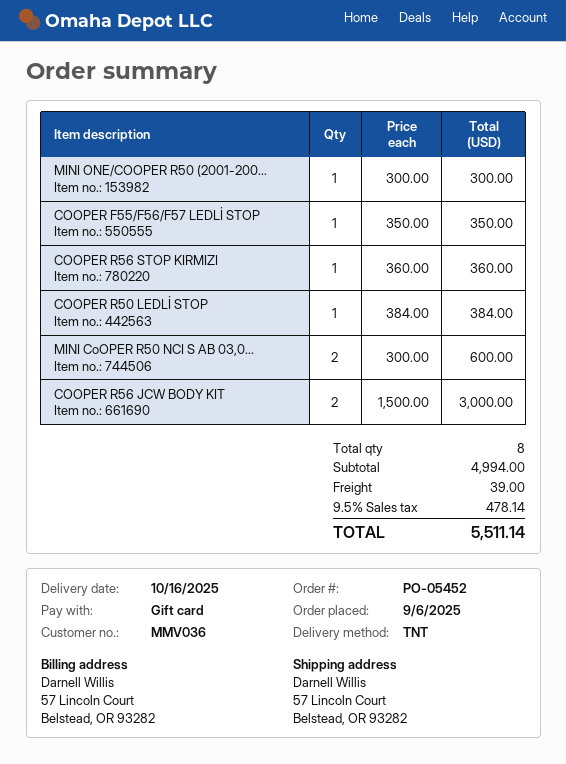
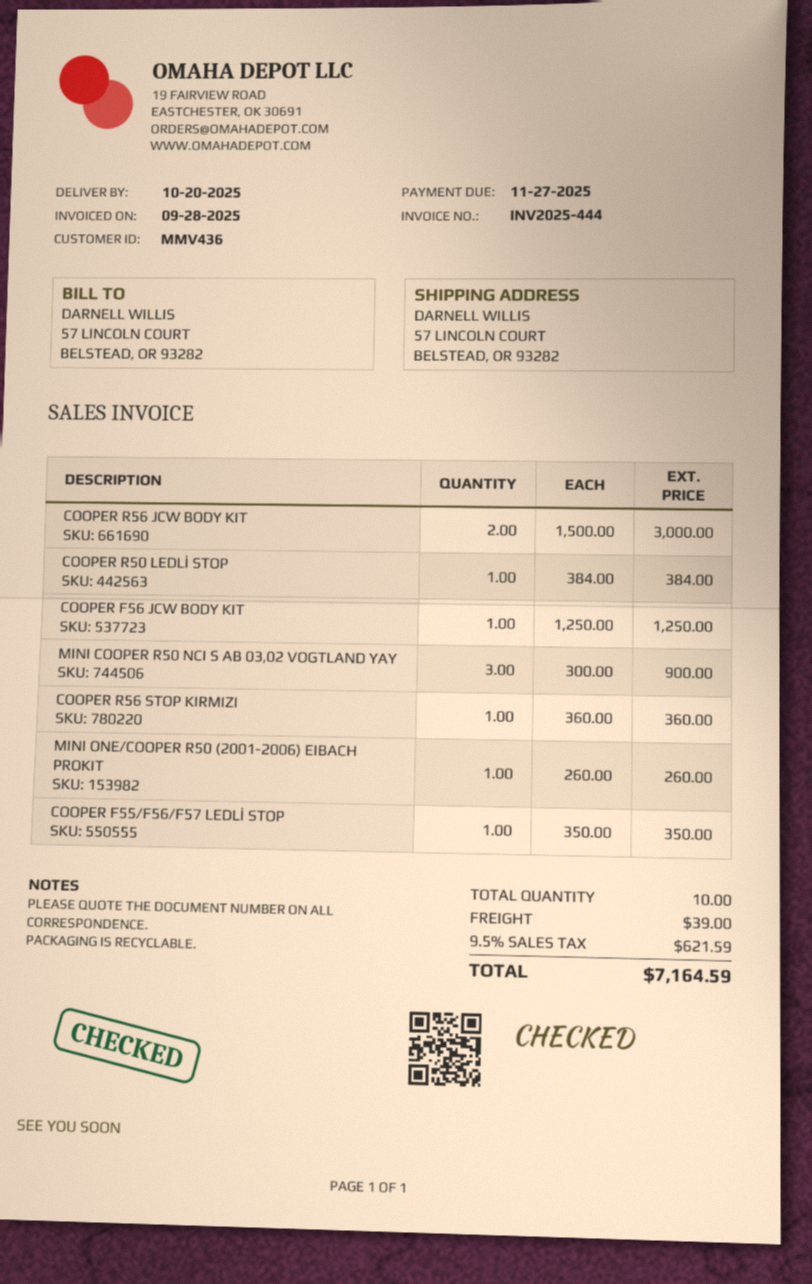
delivery date: 2025-10-16 -> 2025-10-20
customer number: MMV036 -> MMV436
MINI ONE/COOPER R50 (2001-200...: 1 x 300.00 = 300.00 -> 1 x 260.00 = 260.00
MINI CoOPER R50 NCI S AB 03,0...: 2 x 300.00 = 600.00 -> 3 x 300.00 = 900.00
COOPER F56 JCW BODY KIT: none -> 1 x 1250.00 = 1250.00
total quantity: 8 -> 10
tax: 9.5% = 478.14 -> 9.5% = 621.59
total: 5511.14 -> 7164.59

